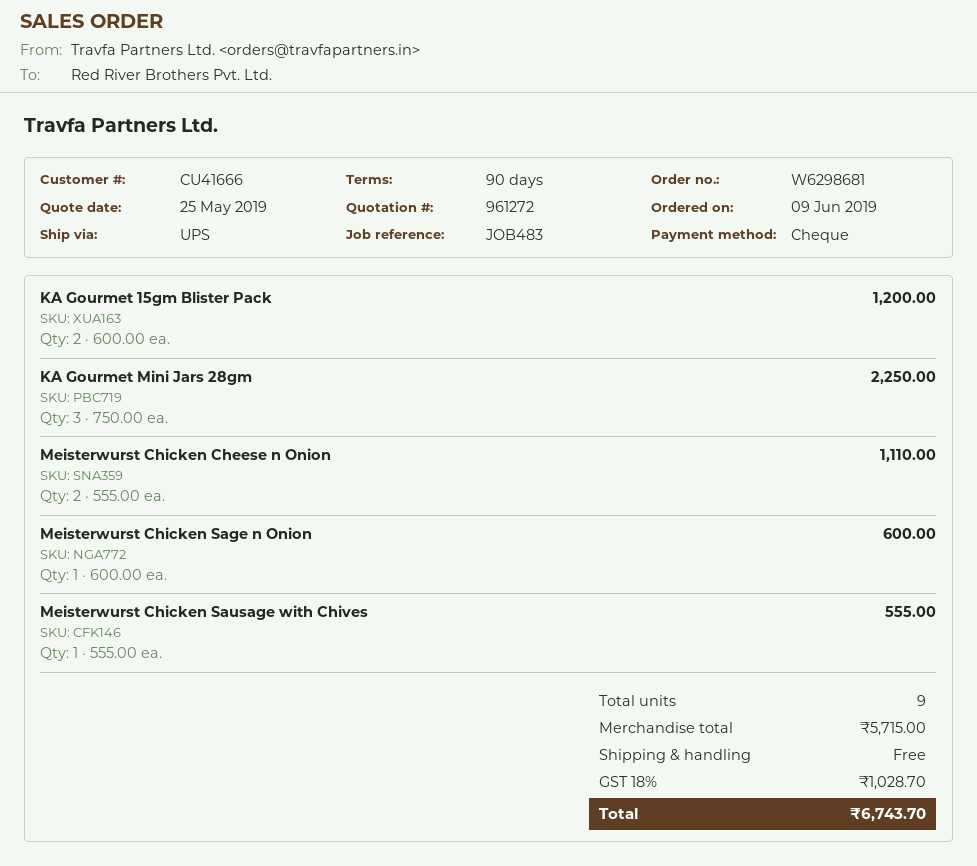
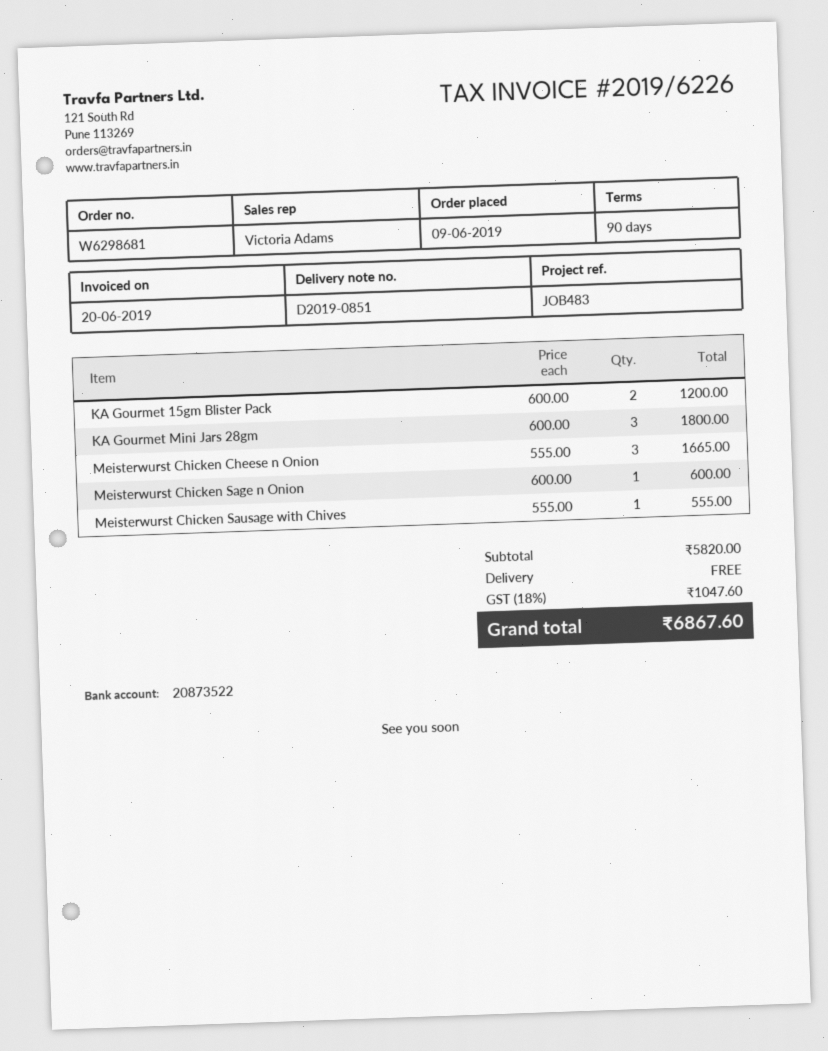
KA Gourmet Mini Jars 28gm: 3 x 750.00 = 2250.00 -> 3 x 600.00 = 1800.00
Meisterwurst Chicken Cheese n Onion: 2 x 555.00 = 1110.00 -> 3 x 555.00 = 1665.00
subtotal: 5715.00 -> 5820.00
tax: 18% = 1028.70 -> 18% = 1047.60
total: 6743.70 -> 6867.60

